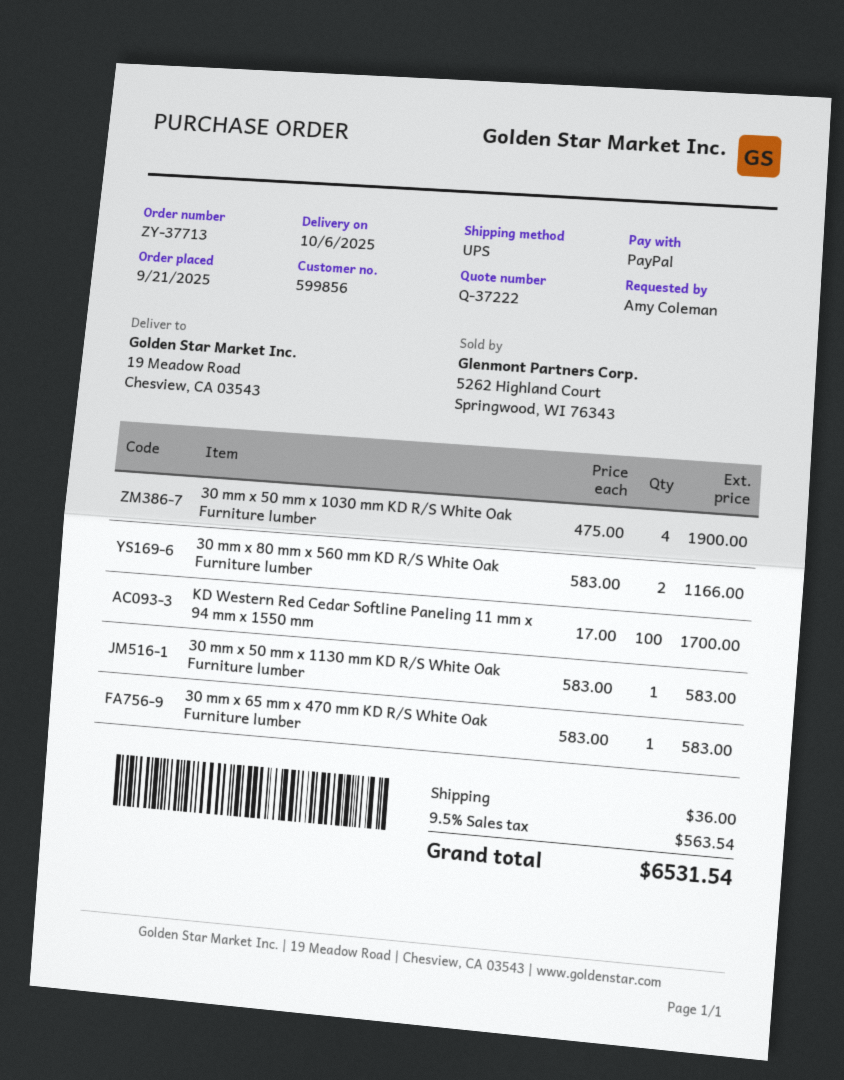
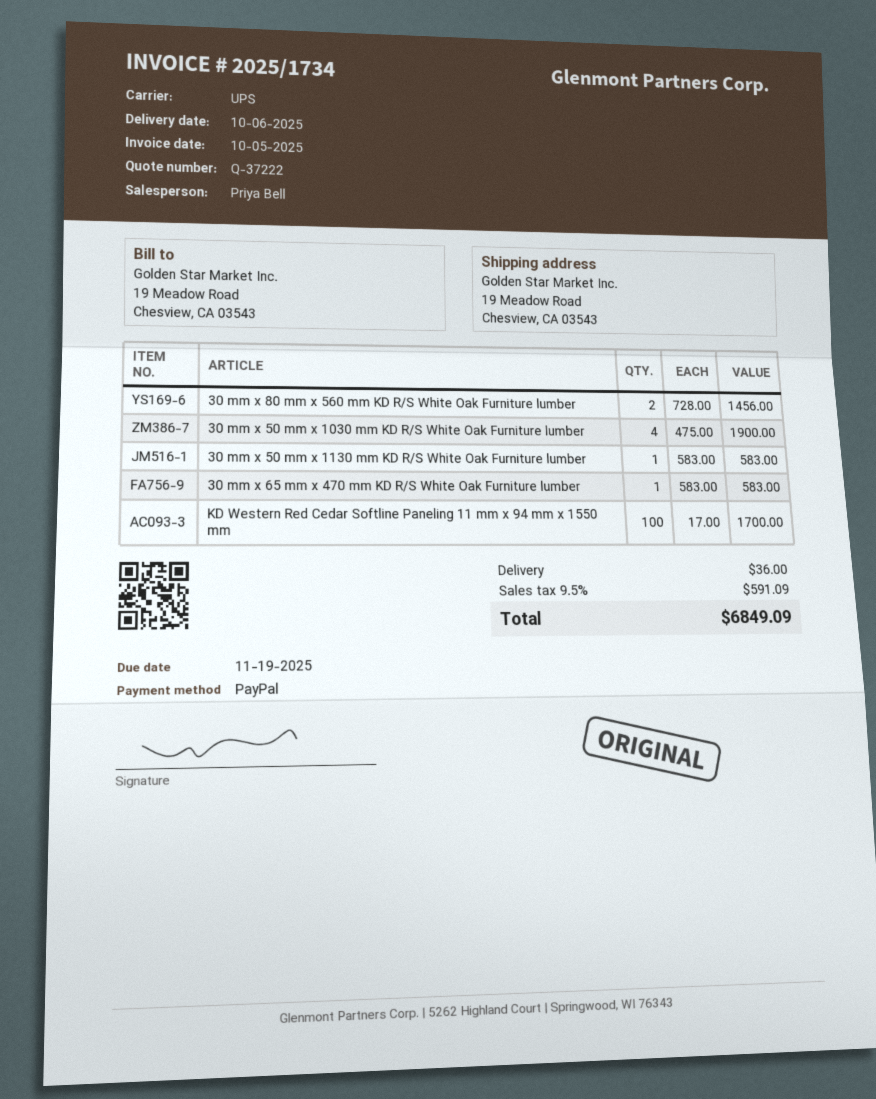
30 mm x 80 mm x 560 mm KD R/S White Oak Furniture lumber: 2 x 583.00 = 1166.00 -> 2 x 728.00 = 1456.00
tax: 9.5% = 563.54 -> 9.5% = 591.09
total: 6531.54 -> 6849.09

